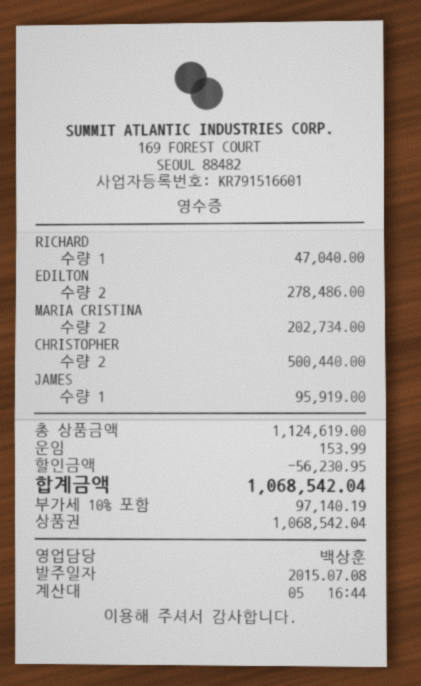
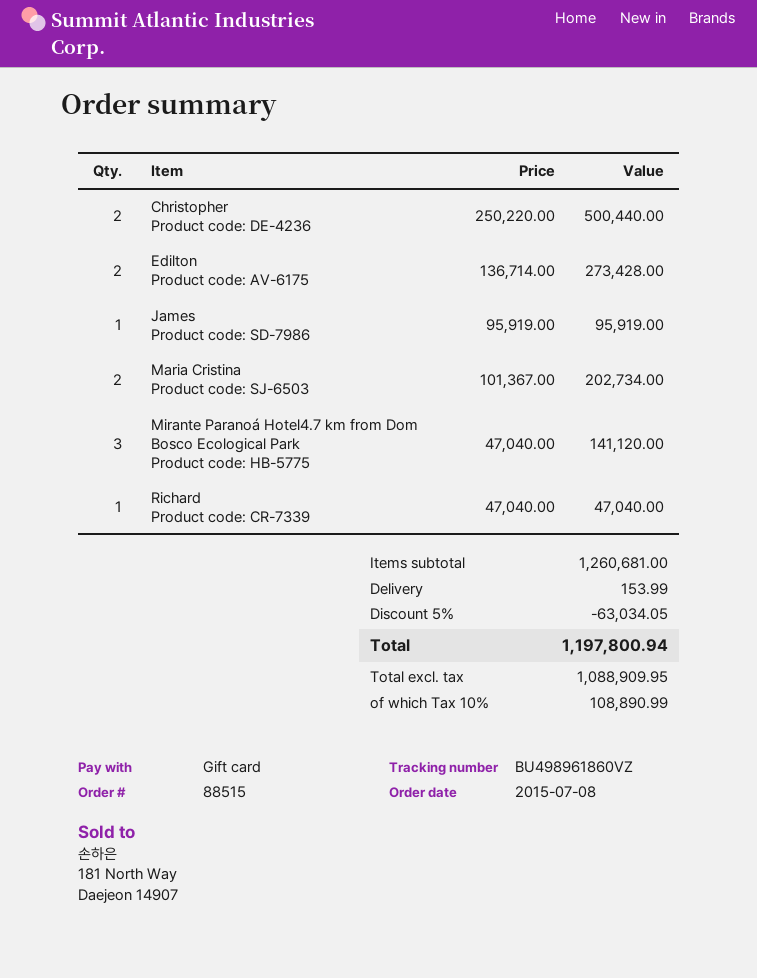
EDILTON: 2 for 278486.00 -> 2 for 273428.00
Mirante Paranoá Hotel4.7 km from Dom Bosco Ecological Park: none -> 3 for 141120.00
subtotal: 1124619.00 -> 1260681.00
discount: 56230.95 -> 63034.05
tax: 10% = 97140.19 -> 10% = 108890.99
total: 1068542.04 -> 1197800.94

